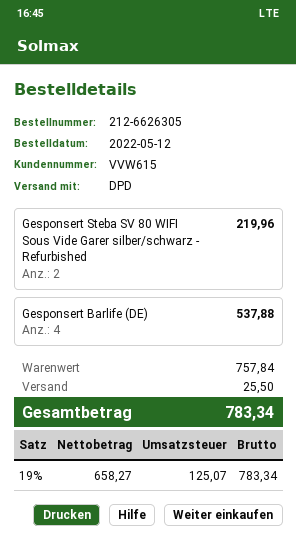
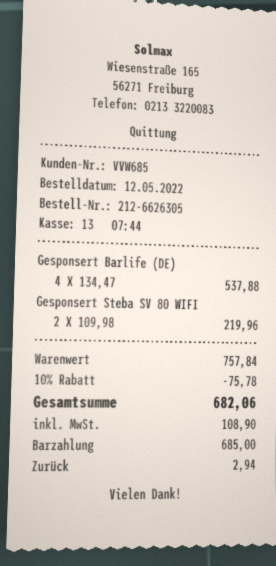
customer number: VVW615 -> VVW685
discount: none -> 10% = 75.78
shipping: 25.50 -> none
tax: 125.07 -> 108.90
total: 783.34 -> 682.06

